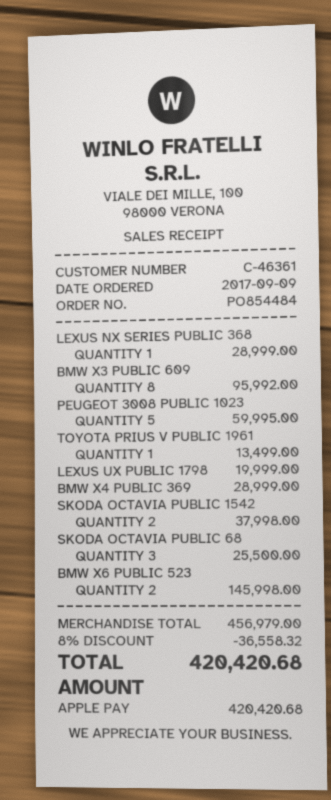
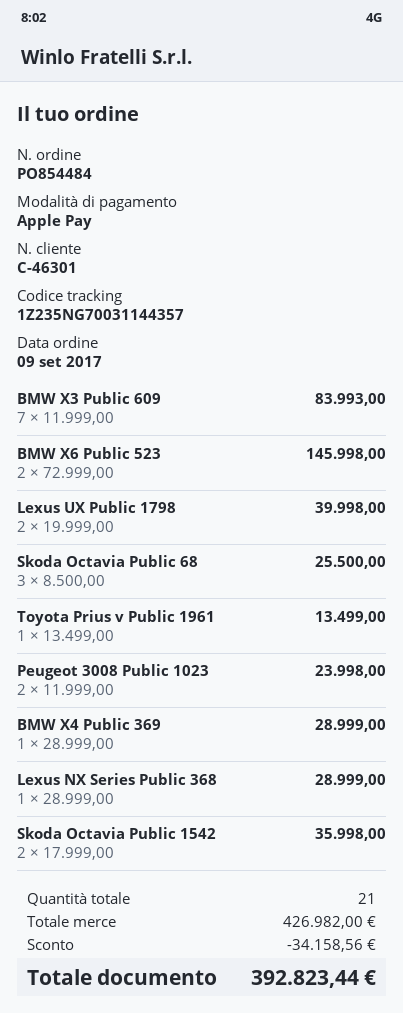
customer number: C-46361 -> C-46301
BMW X3 PUBLIC 609: 8 for 95992.00 -> 7 for 83993.00
PEUGEOT 3008 PUBLIC 1023: 5 for 59995.00 -> 2 for 23998.00
LEXUS UX PUBLIC 1798: 1 for 19999.00 -> 2 for 39998.00
SKODA OCTAVIA PUBLIC 1542: 2 for 37998.00 -> 2 for 35998.00
subtotal: 456979.00 -> 426982.00
discount: 36558.32 -> 34158.56
total: 420420.68 -> 392823.44

